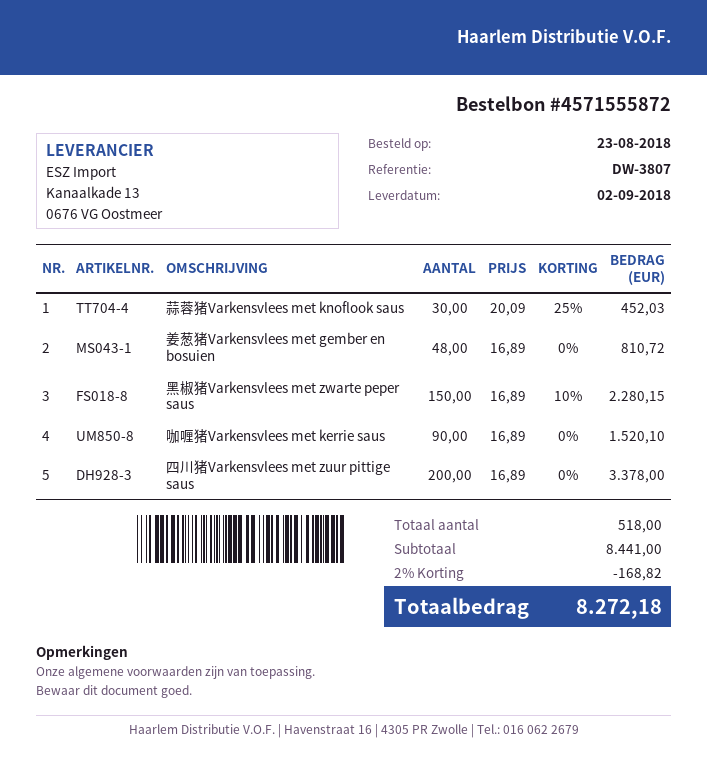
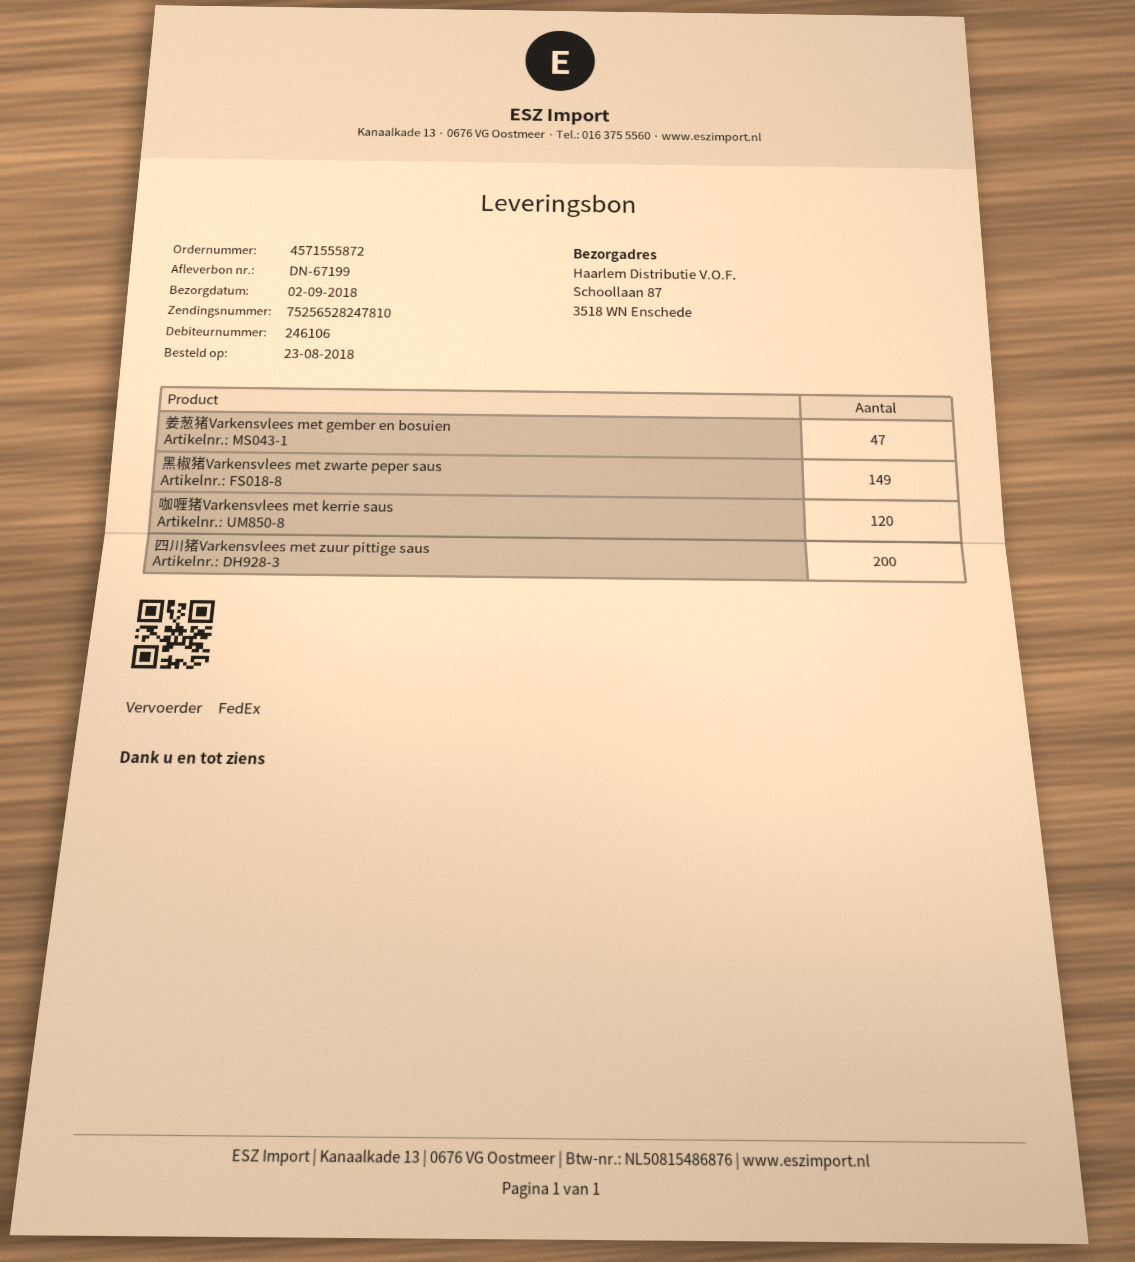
蒜蓉猪Varkensvlees met knoflook saus: 30 -> none
姜葱猪Varkensvlees met gember en bosuien: 48 -> 47
黑椒猪Varkensvlees met zwarte peper saus: 150 -> 149
咖喱猪Varkensvlees met kerrie saus: 90 -> 120

